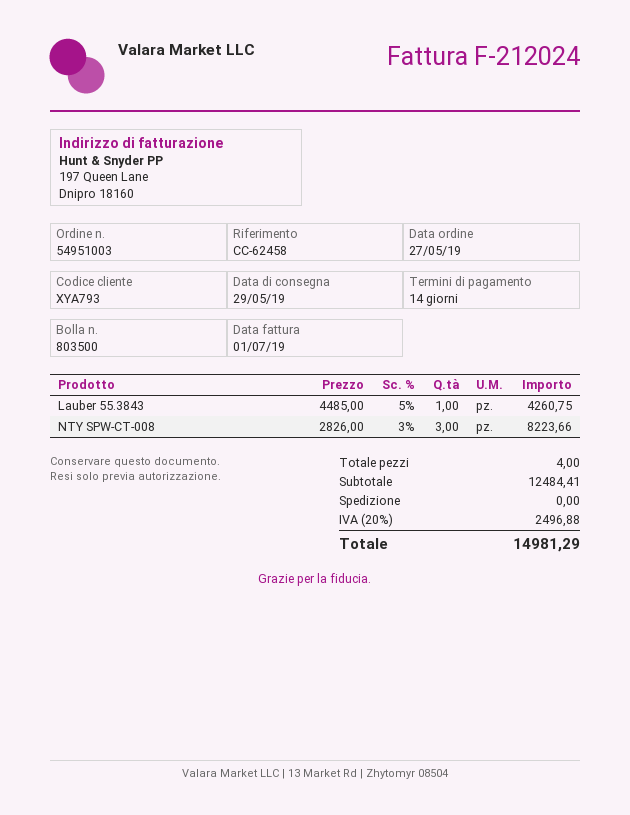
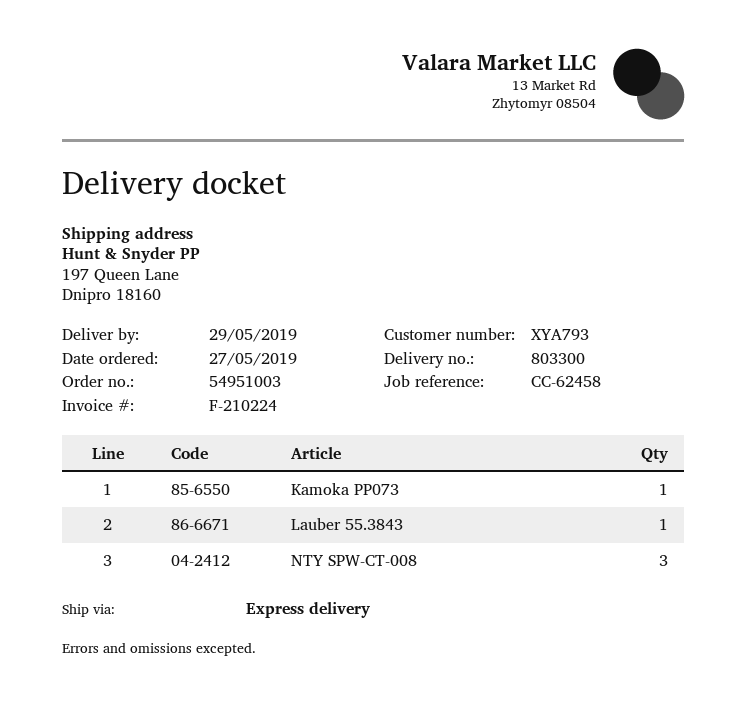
delivery note number: 803500 -> 803300
invoice number: F-212024 -> F-210224
Kamoka PP073: none -> 1

